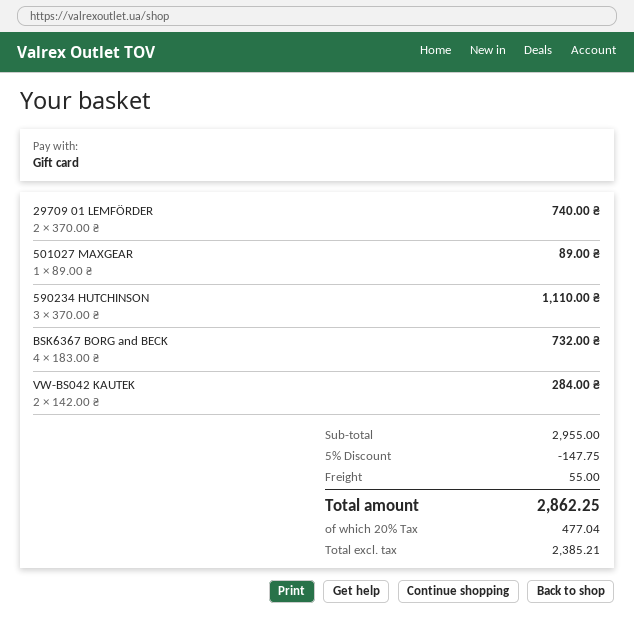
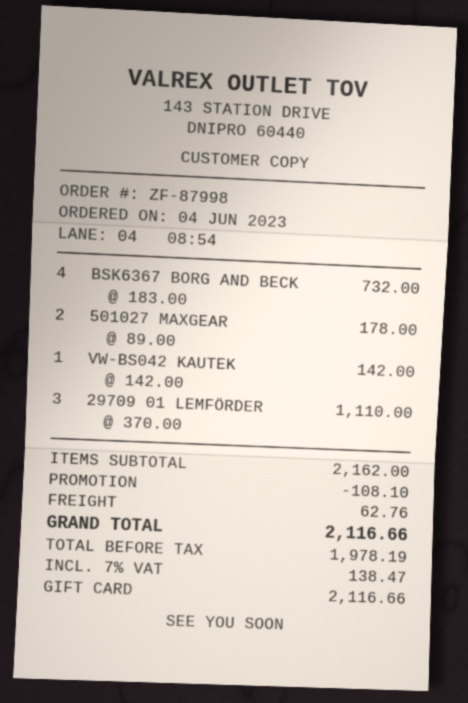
29709 01 LEMFÖRDER: 2 x 370.00 = 740.00 -> 3 x 370.00 = 1110.00
501027 MAXGEAR: 1 x 89.00 = 89.00 -> 2 x 89.00 = 178.00
590234 HUTCHINSON: 3 x 370.00 = 1110.00 -> none
VW-BS042 KAUTEK: 2 x 142.00 = 284.00 -> 1 x 142.00 = 142.00
subtotal: 2955.00 -> 2162.00
discount: 147.75 -> 108.10
shipping: 55.00 -> 62.76
net: 2385.21 -> 1978.19
tax: 20% = 477.04 -> 7% = 138.47
total: 2862.25 -> 2116.66

